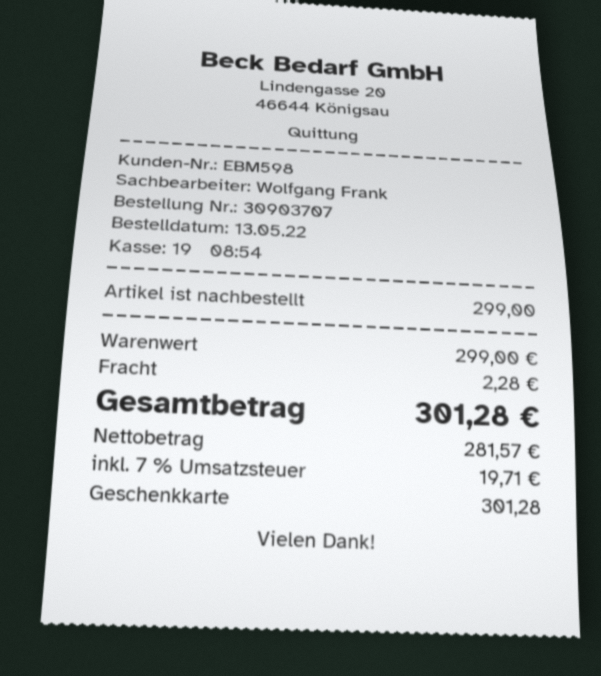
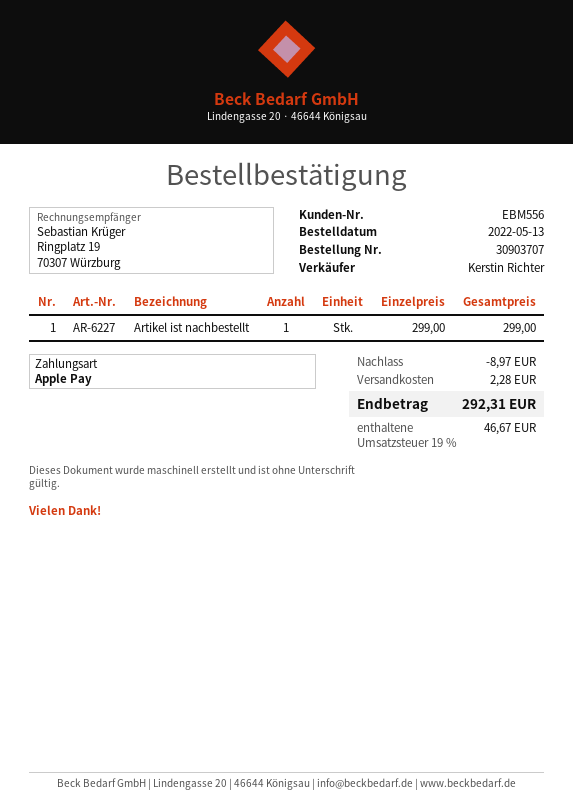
customer number: EBM598 -> EBM556
sales rep: Wolfgang Frank -> Kerstin Richter
payment method: gift card -> Apple Pay
discount: none -> 8.97
tax: 7% = 19.71 -> 19% = 46.67
total: 301.28 -> 292.31

